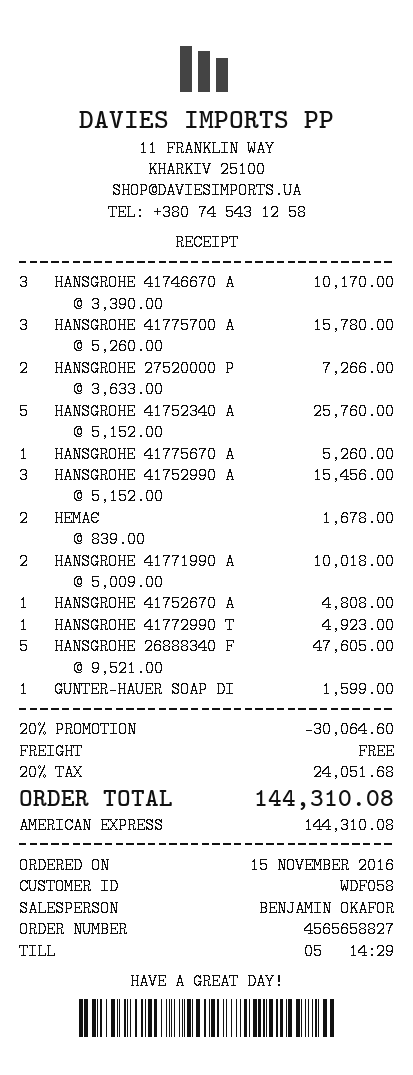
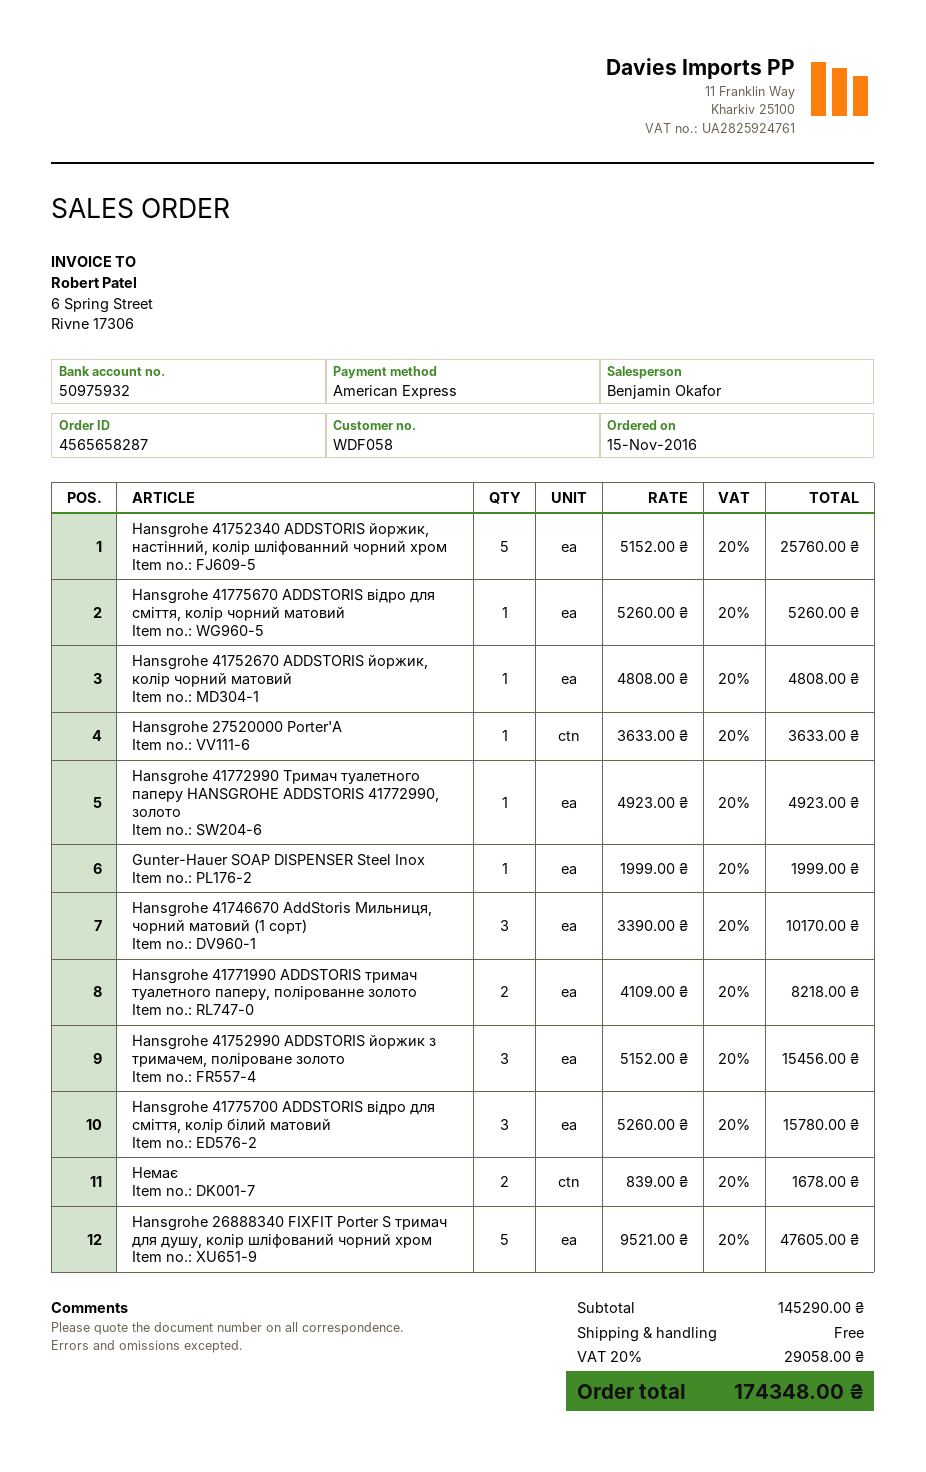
order number: 4565658827 -> 4565658287
HANSGROHE 27520000 P: 2 x 3633.00 = 7266.00 -> 1 x 3633.00 = 3633.00
HANSGROHE 41771990 A: 2 x 5009.00 = 10018.00 -> 2 x 4109.00 = 8218.00
GUNTER-HAUER SOAP DI: 1 x 1599.00 = 1599.00 -> 1 x 1999.00 = 1999.00
discount: 20% = 30064.60 -> none
tax: 20% = 24051.68 -> 20% = 29058.00
total: 144310.08 -> 174348.00

